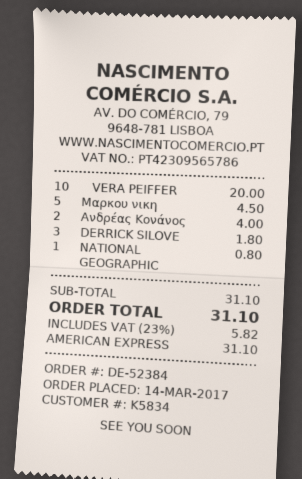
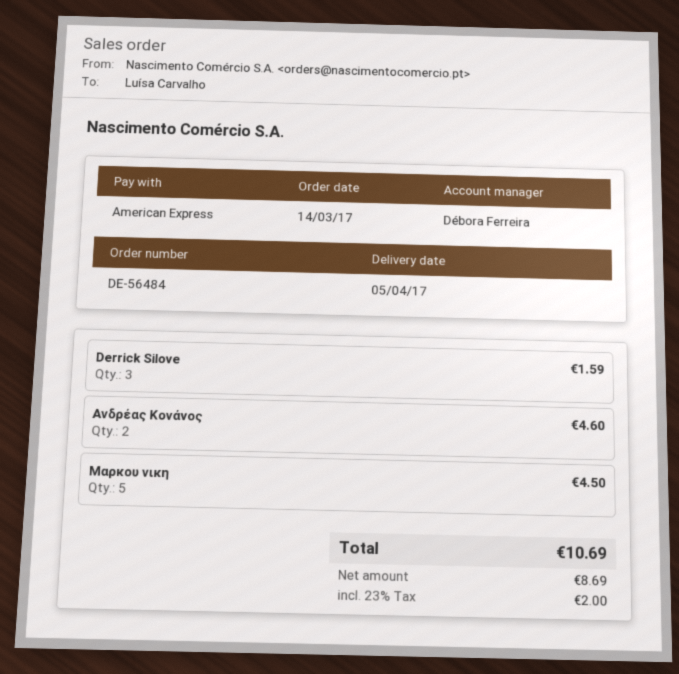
order number: DE-52384 -> DE-56484
VERA PEIFFER: 10 for 20.00 -> none
Ανδρέας Κονάνος: 2 for 4.00 -> 2 for 4.60
DERRICK SILOVE: 3 for 1.80 -> 3 for 1.59
NATIONAL GEOGRAPHIC: 1 for 0.80 -> none
tax: 23% = 5.82 -> 23% = 2.00
total: 31.10 -> 10.69

